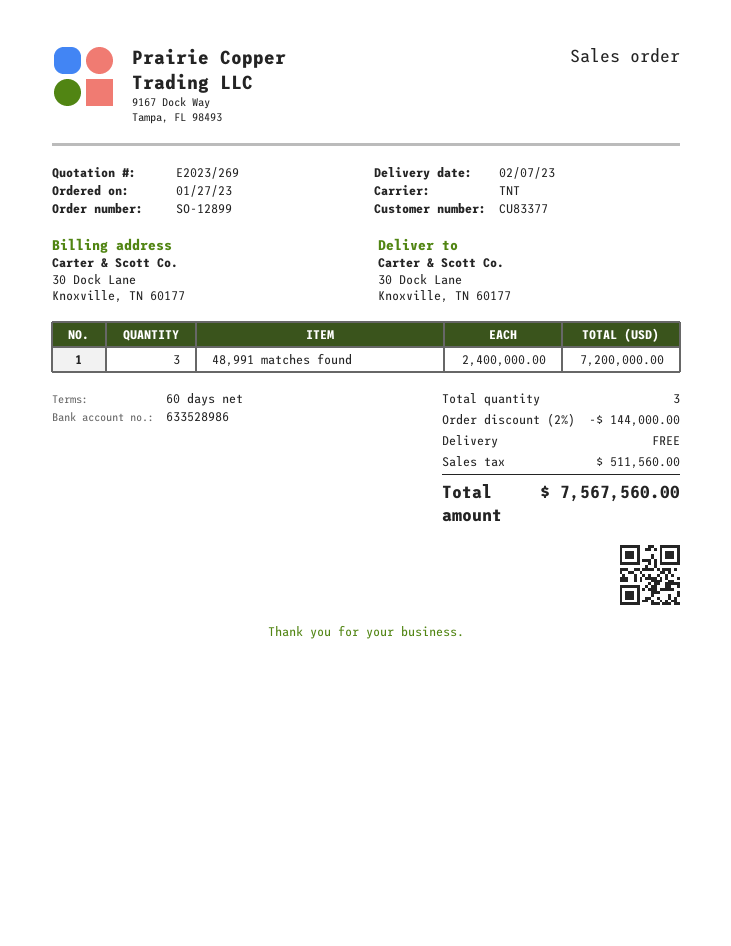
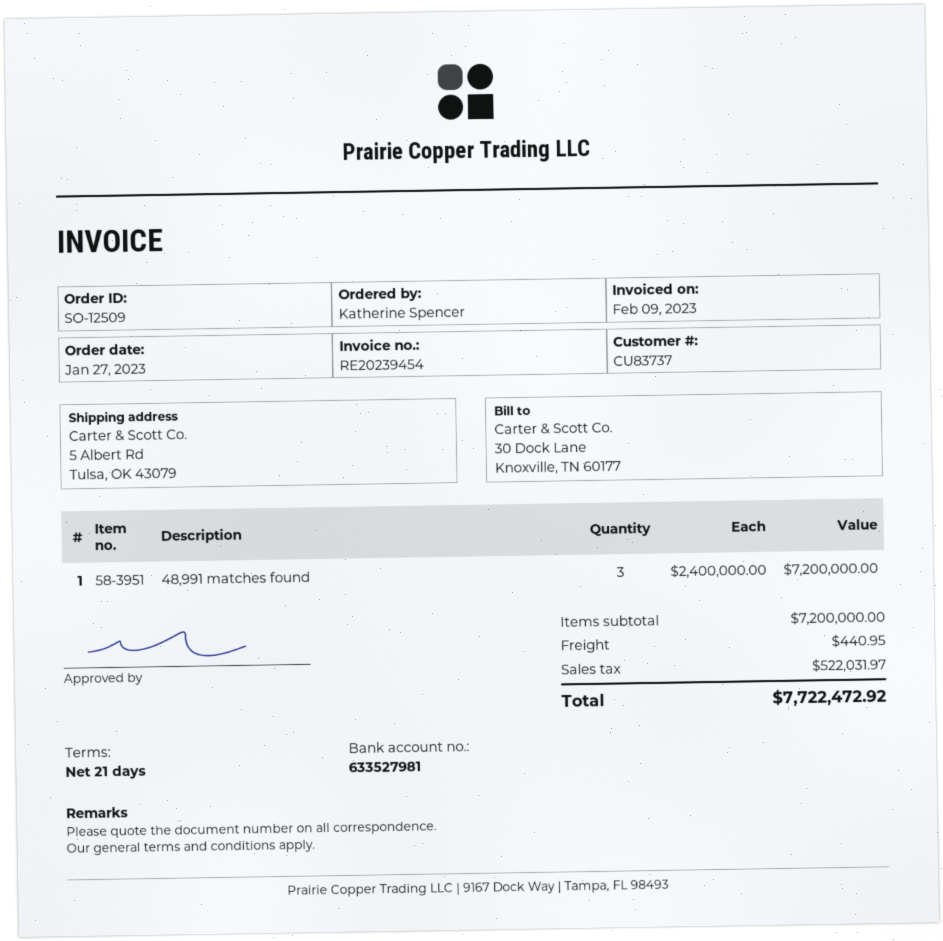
order number: SO-12899 -> SO-12509
payment terms: 60 days -> 21 days
customer number: CU83377 -> CU83737
bank account: 633528986 -> 633527981
ship to: 30 Dock Lane, Knoxville, TN 60177 -> 5 Albert Rd, Tulsa, OK 43079
discount: 2% = 144000.00 -> none
shipping: 0.00 -> 440.95
tax: 511560.00 -> 522031.97
total: 7567560.00 -> 7722472.92

